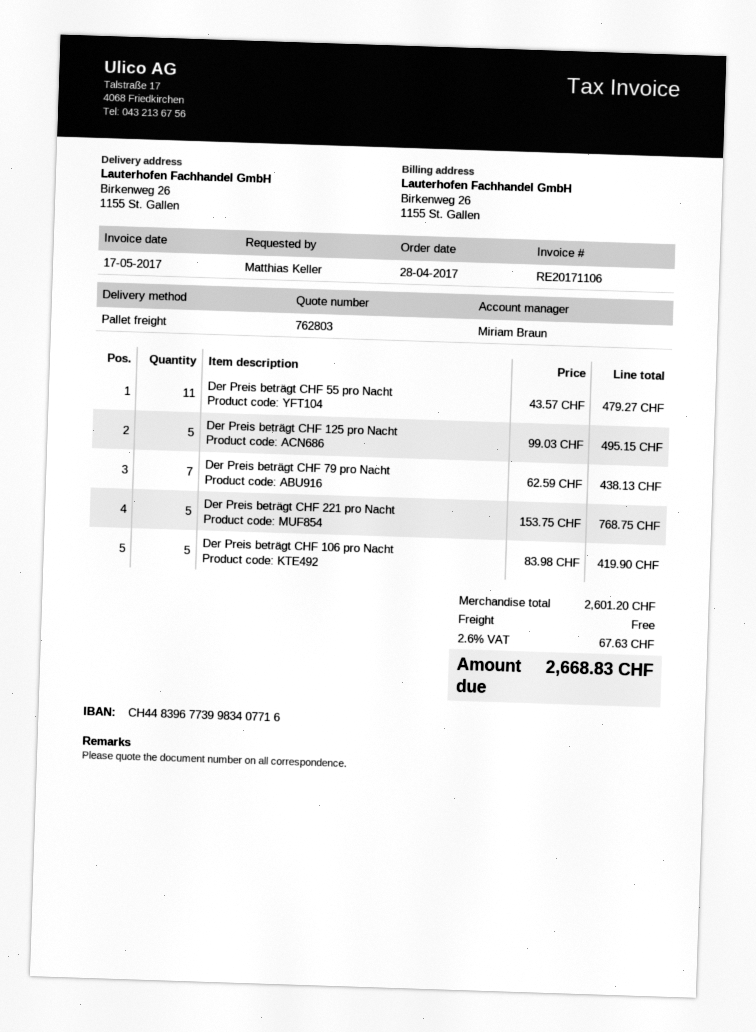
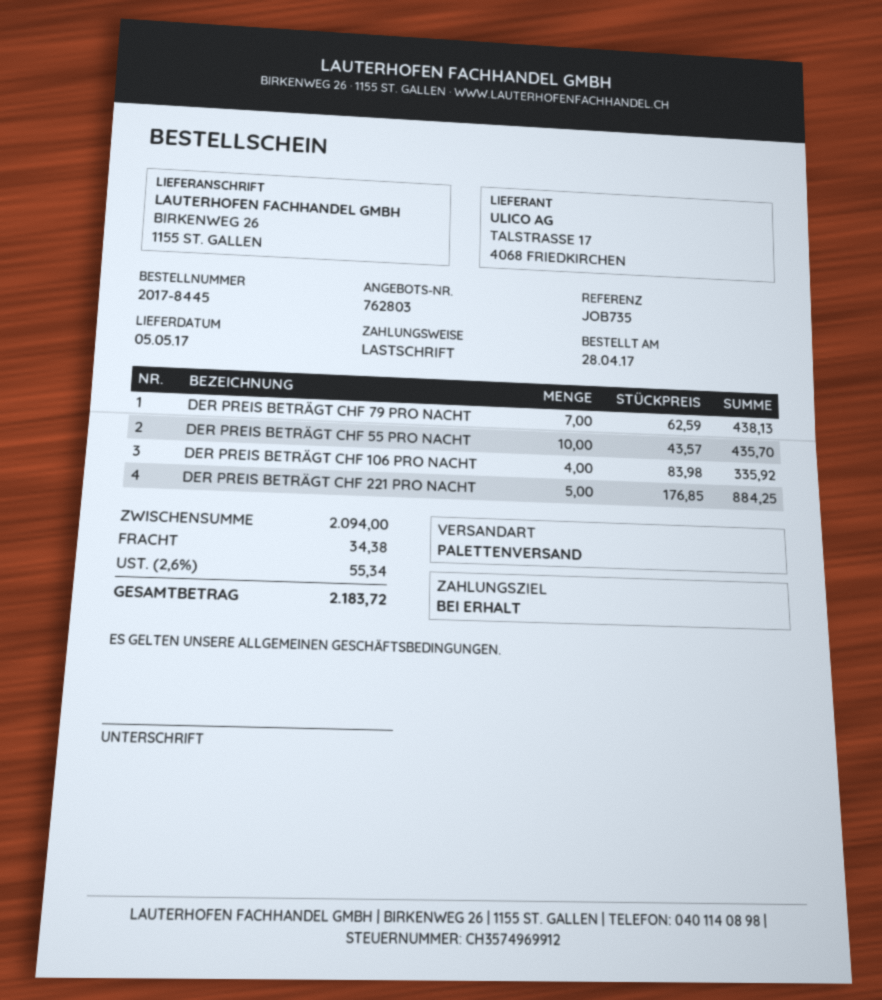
Der Preis beträgt CHF 55 pro Nacht: 11 x 43.57 = 479.27 -> 10 x 43.57 = 435.70
Der Preis beträgt CHF 125 pro Nacht: 5 x 99.03 = 495.15 -> none
Der Preis beträgt CHF 221 pro Nacht: 5 x 153.75 = 768.75 -> 5 x 176.85 = 884.25
Der Preis beträgt CHF 106 pro Nacht: 5 x 83.98 = 419.90 -> 4 x 83.98 = 335.92
subtotal: 2601.20 -> 2094.00
shipping: 0.00 -> 34.38
tax: 2.6% = 67.63 -> 2.6% = 55.34
total: 2668.83 -> 2183.72

